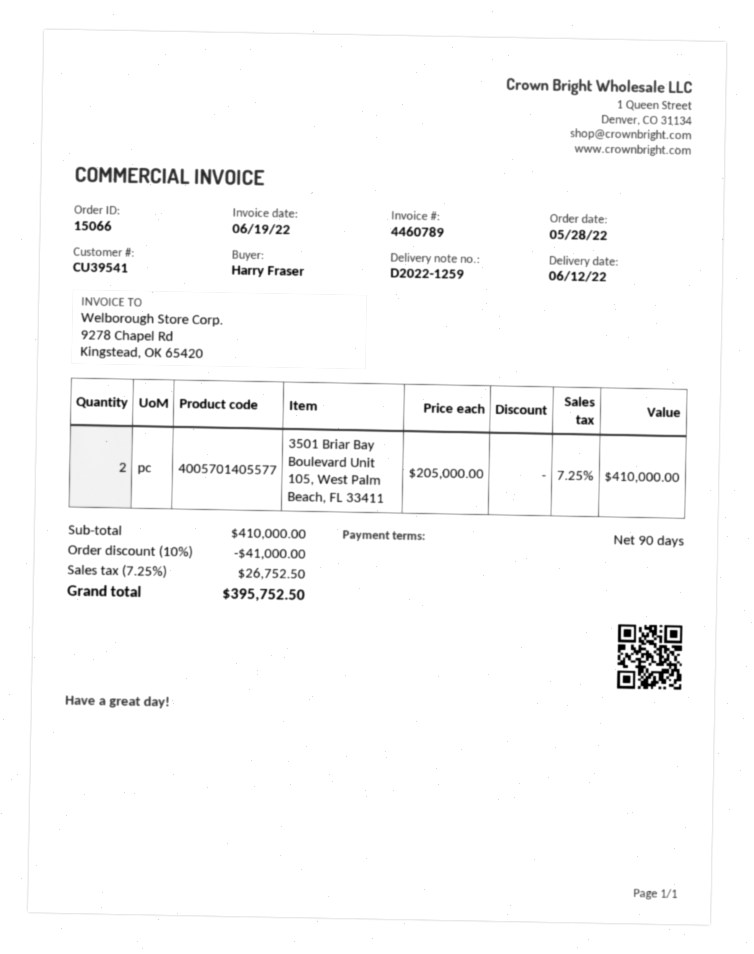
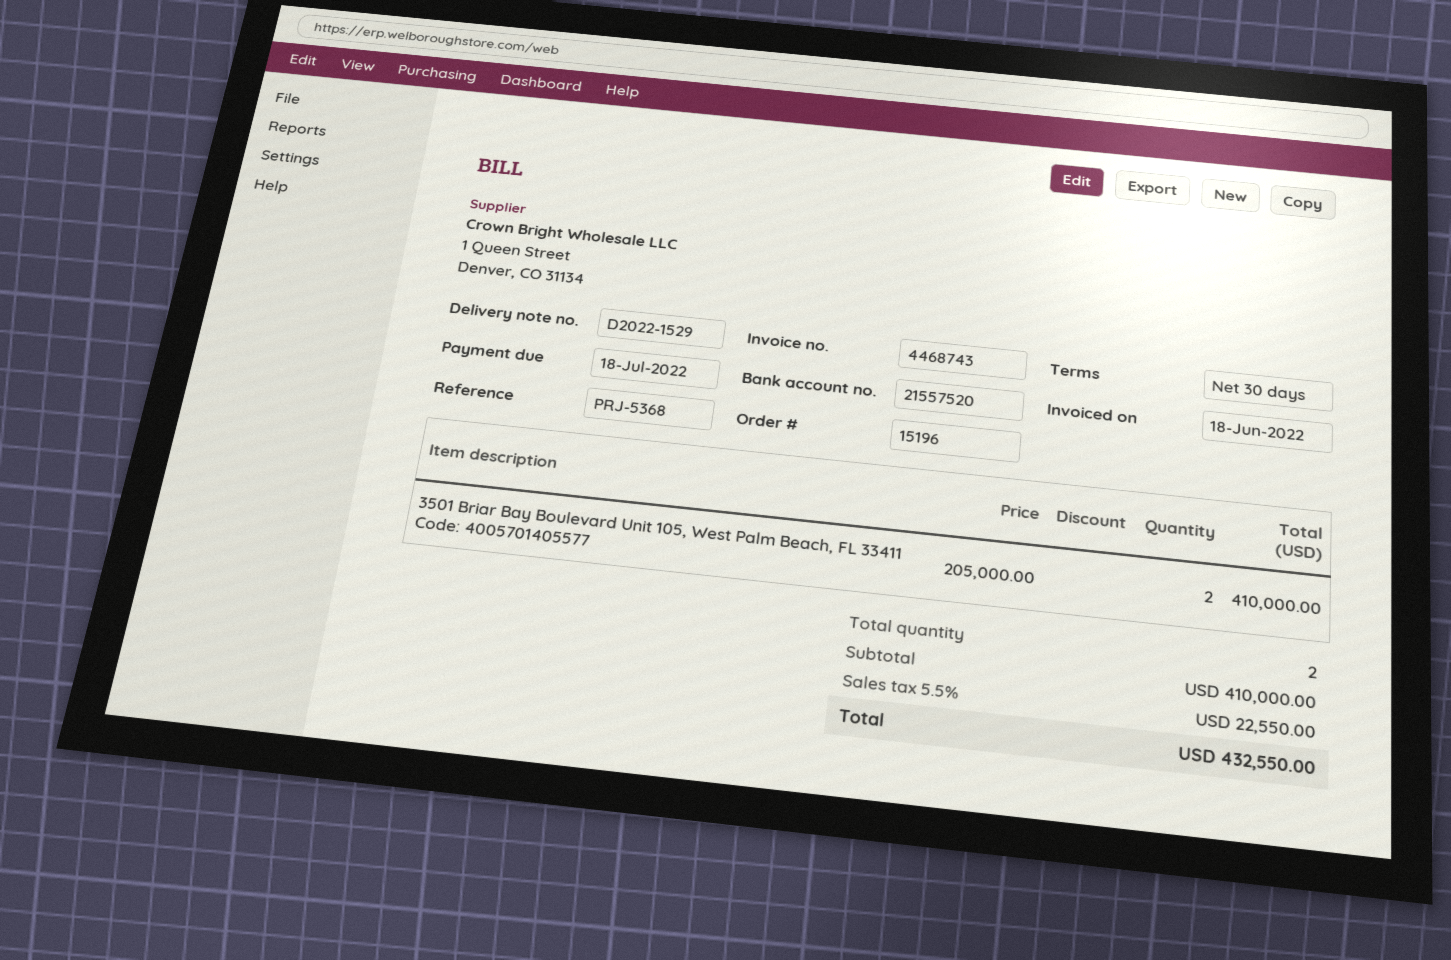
order number: 15066 -> 15196
delivery note number: D2022-1259 -> D2022-1529
invoice number: 4460789 -> 4468743
invoice date: 2022-06-19 -> 2022-06-18
payment terms: 90 days -> 30 days
discount: 10% = 41000.00 -> none
tax: 7.25% = 26752.50 -> 5.5% = 22550.00
total: 395752.50 -> 432550.00

